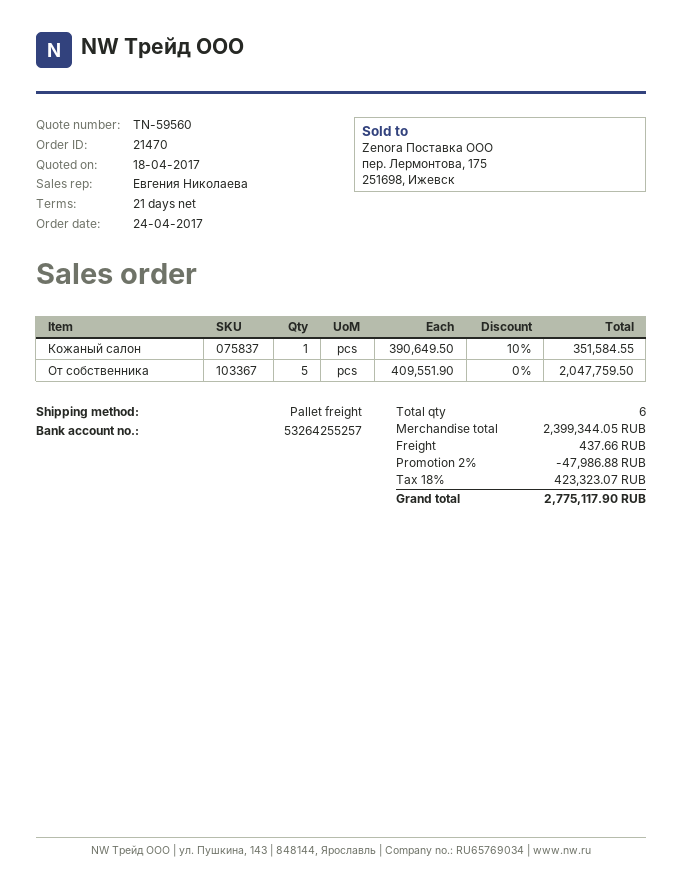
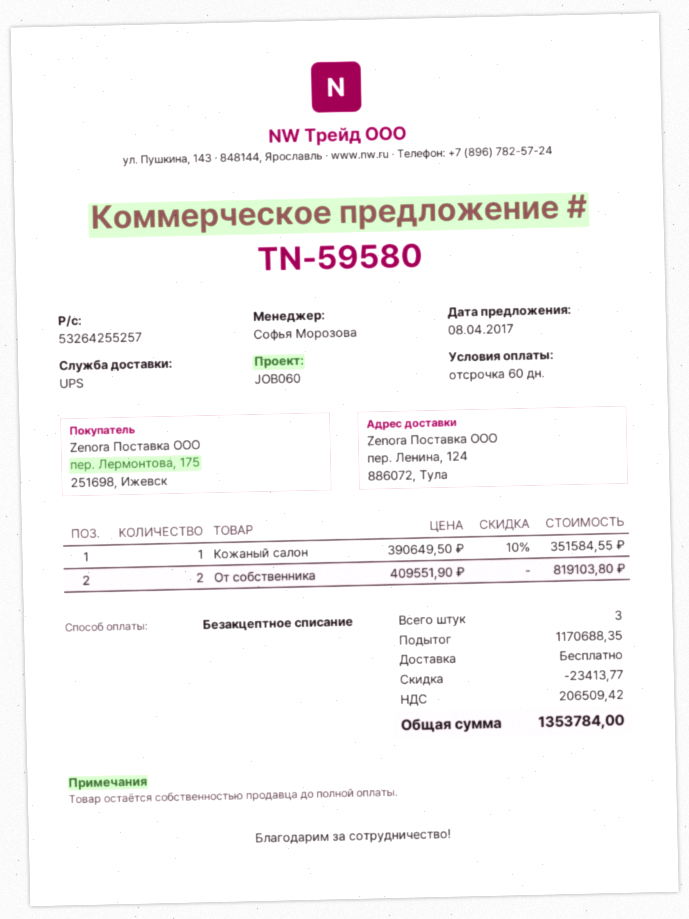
quote number: TN-59560 -> TN-59580
quote date: 2017-04-18 -> 2017-04-08
payment terms: 21 days -> 60 days
sales rep: Евгения Николаева -> Софья Морозова
shipping method: pallet freight -> UPS
От собственника: 5 x 409551.90 = 2047759.50 -> 2 x 409551.90 = 819103.80
total quantity: 6 -> 3
subtotal: 2399344.05 -> 1170688.35
discount: 47986.88 -> 23413.77
shipping: 437.66 -> 0.00
tax: 423323.07 -> 206509.42
total: 2775117.90 -> 1353784.00

